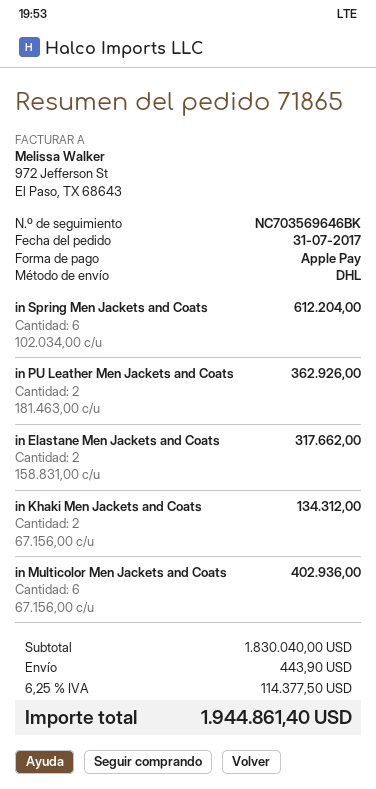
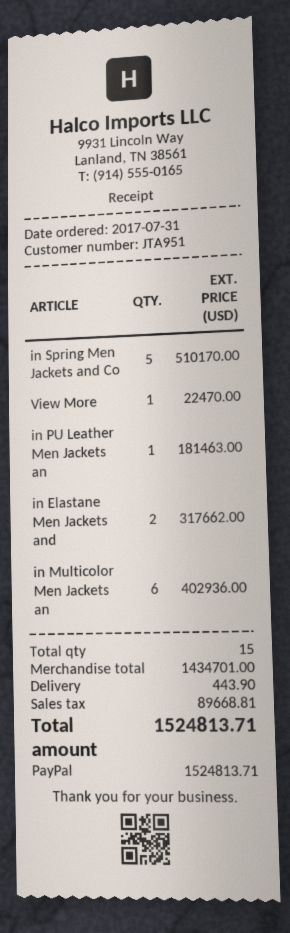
payment method: Apple Pay -> PayPal
in Spring Men Jackets and Coats: 6 for 612204.00 -> 5 for 510170.00
in PU Leather Men Jackets and Coats: 2 for 362926.00 -> 1 for 181463.00
in Khaki Men Jackets and Coats: 2 for 134312.00 -> none
View More: none -> 1 for 22470.00
subtotal: 1830040.00 -> 1434701.00
tax: 114377.50 -> 89668.81
total: 1944861.40 -> 1524813.71

